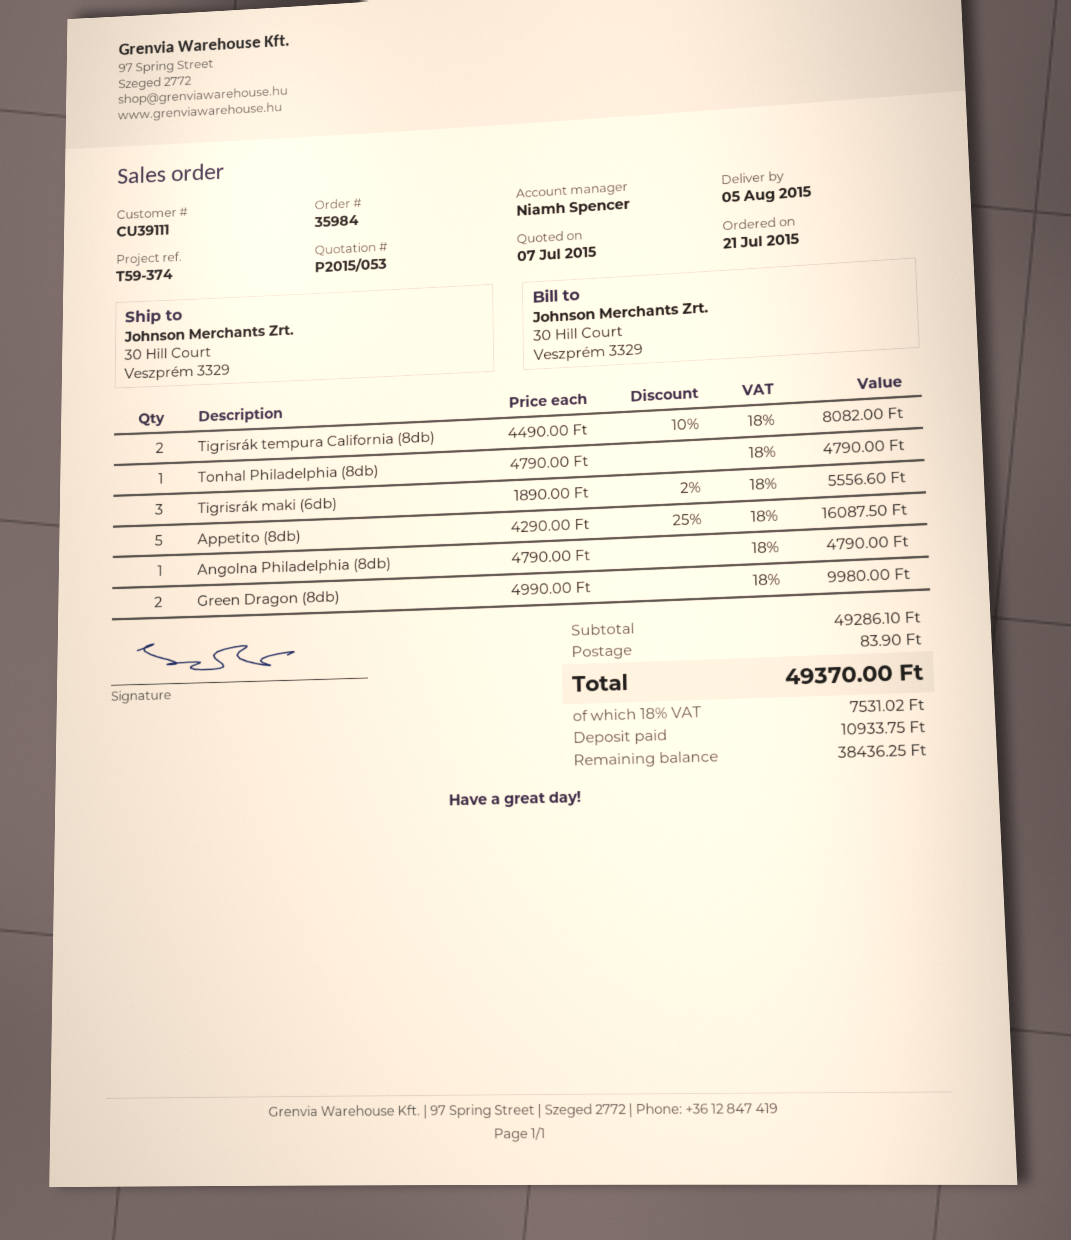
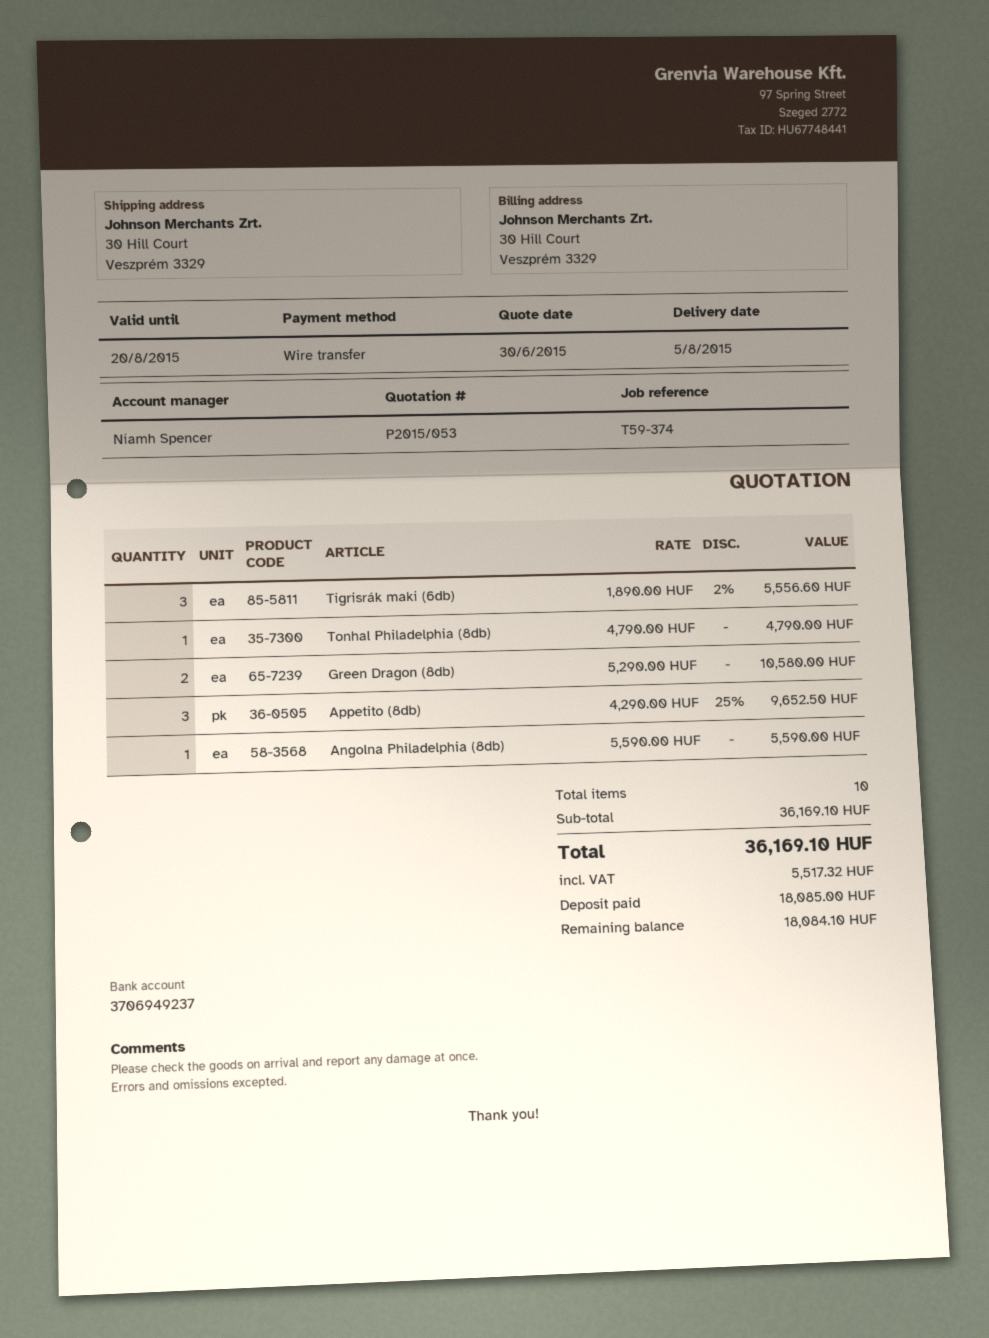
quote date: 2015-07-07 -> 2015-06-30
Tigrisrák tempura California (8db): 2 x 4490.00 - 10% = 8082.00 -> none
Appetito (8db): 5 x 4290.00 - 25% = 16087.50 -> 3 x 4290.00 - 25% = 9652.50
Angolna Philadelphia (8db): 1 x 4790.00 = 4790.00 -> 1 x 5590.00 = 5590.00
Green Dragon (8db): 2 x 4990.00 = 9980.00 -> 2 x 5290.00 = 10580.00
subtotal: 49286.10 -> 36169.10
shipping: 83.90 -> none
tax: 7531.02 -> 5517.32
total: 49370.00 -> 36169.10
deposit: 10933.75 -> 18085.00
balance: 38436.25 -> 18084.10

